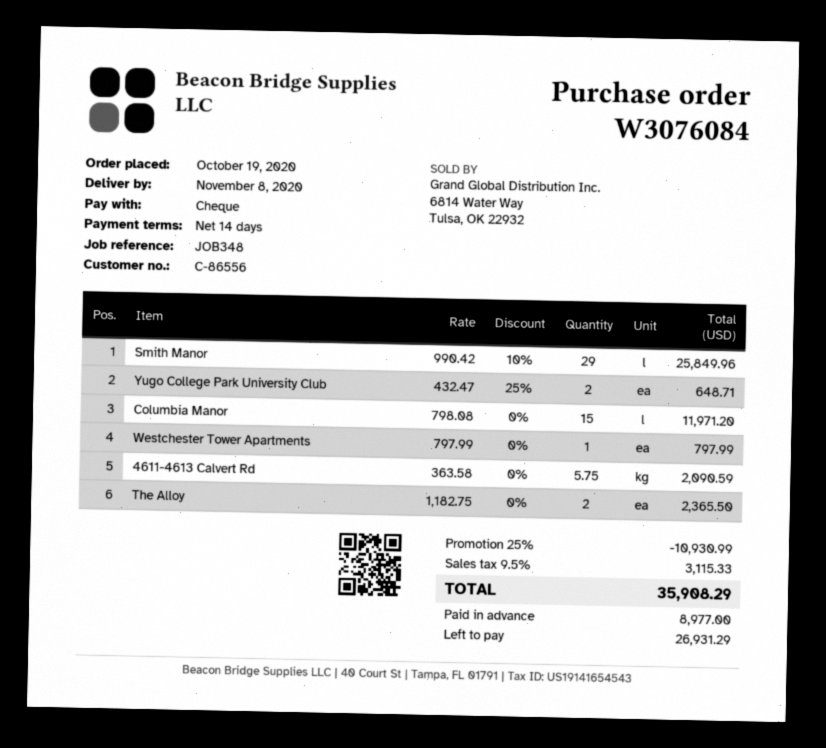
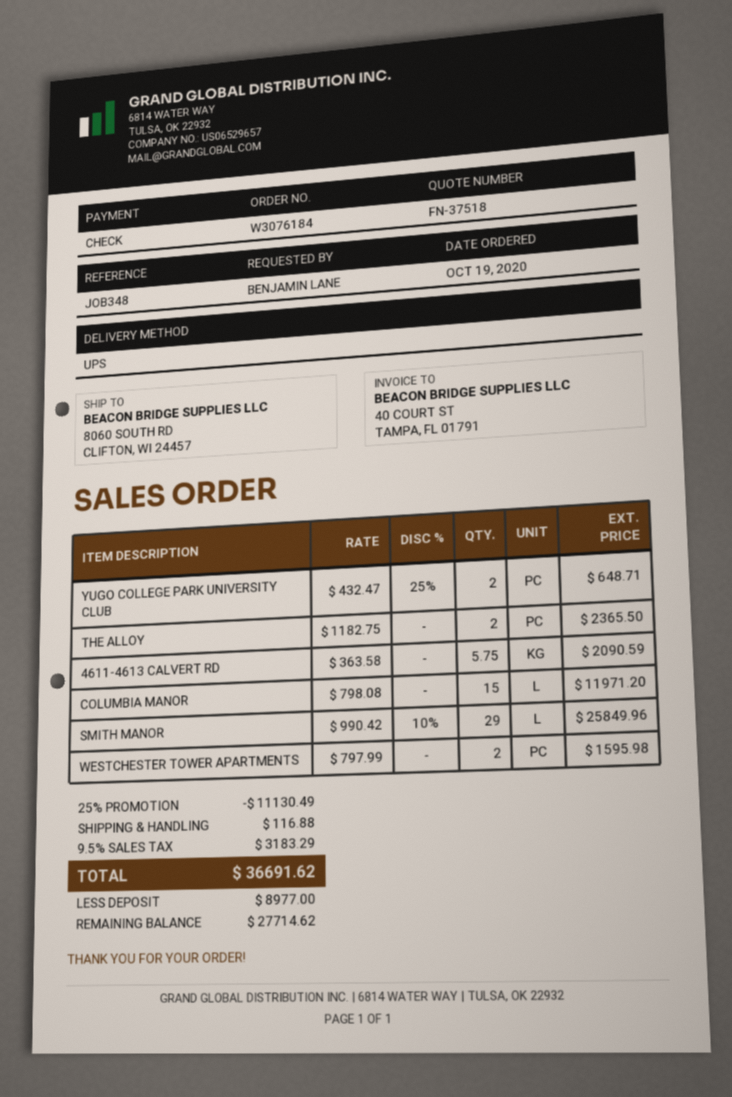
order number: W3076084 -> W3076184
Westchester Tower Apartments: 1 x 797.99 = 797.99 -> 2 x 797.99 = 1595.98
discount: 25% = 10930.99 -> 25% = 11130.49
shipping: none -> 116.88
tax: 9.5% = 3115.33 -> 9.5% = 3183.29
total: 35908.29 -> 36691.62
balance: 26931.29 -> 27714.62

